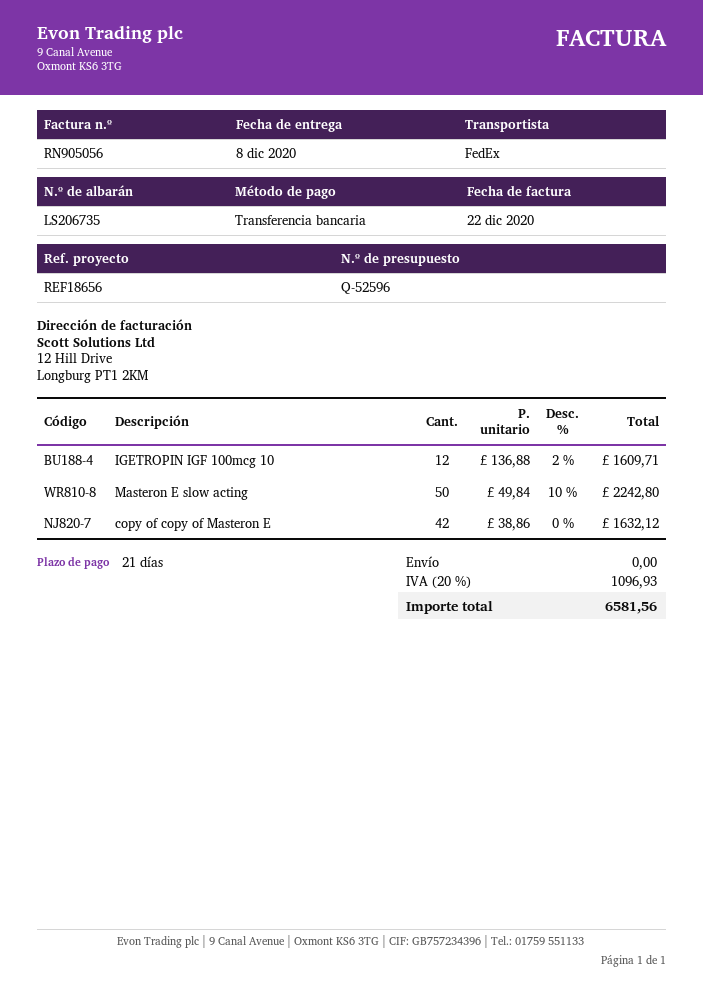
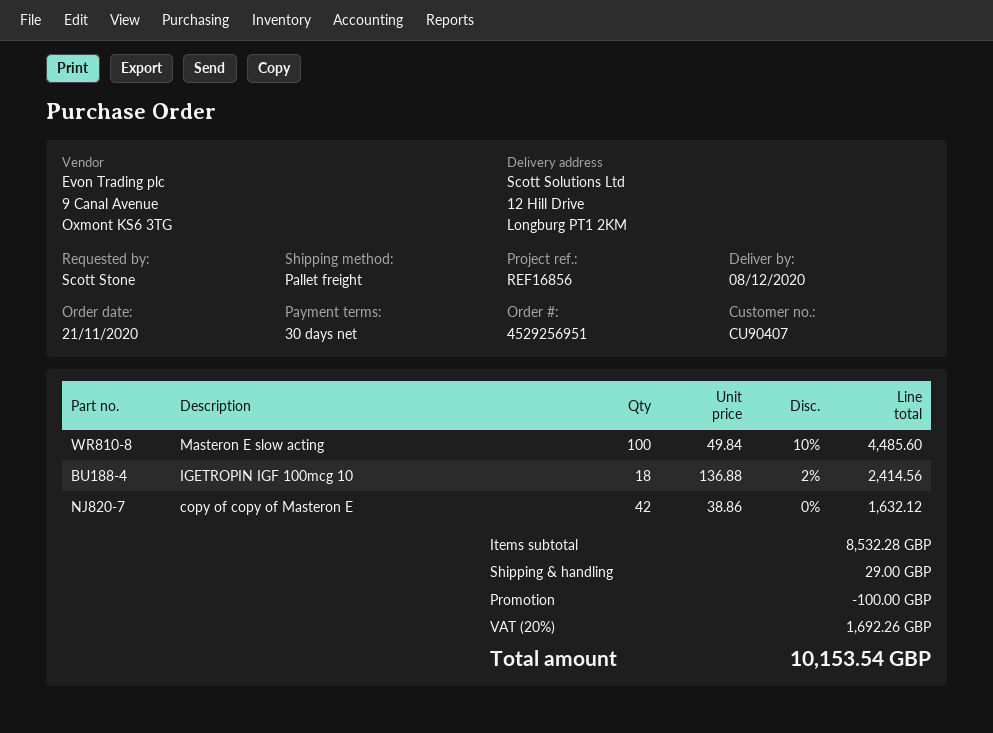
payment terms: 21 days -> 30 days
reference: REF18656 -> REF16856
shipping method: FedEx -> pallet freight
IGETROPIN IGF 100mcg 10: 12 x 136.88 - 2% = 1609.71 -> 18 x 136.88 - 2% = 2414.56
Masteron E slow acting: 50 x 49.84 - 10% = 2242.80 -> 100 x 49.84 - 10% = 4485.60
discount: none -> 100.00
shipping: 0.00 -> 29.00
tax: 20% = 1096.93 -> 20% = 1692.26
total: 6581.56 -> 10153.54

